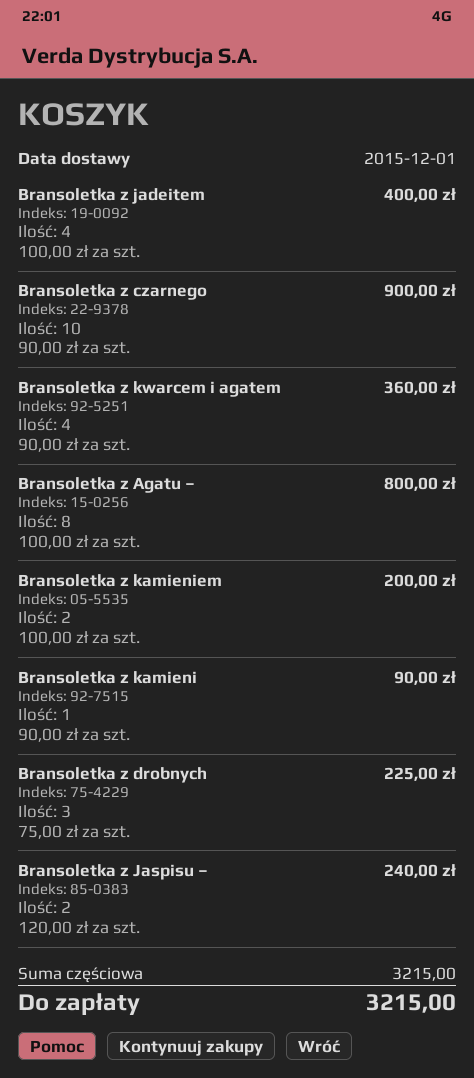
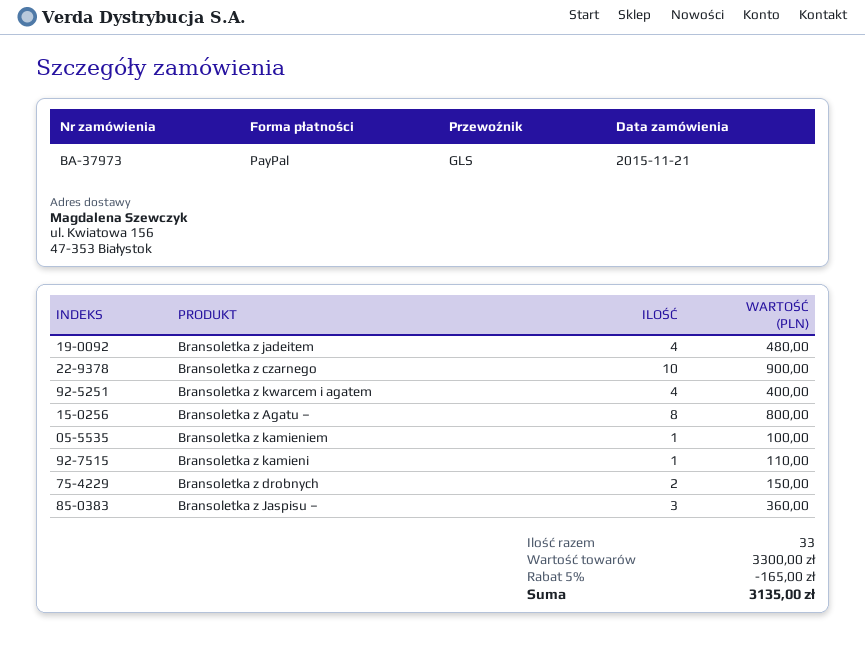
Bransoletka z jadeitem: 4 for 400.00 -> 4 for 480.00
Bransoletka z kwarcem i agatem: 4 for 360.00 -> 4 for 400.00
Bransoletka z kamieniem: 2 for 200.00 -> 1 for 100.00
Bransoletka z kamieni: 1 for 90.00 -> 1 for 110.00
Bransoletka z drobnych: 3 for 225.00 -> 2 for 150.00
Bransoletka z Jaspisu –: 2 for 240.00 -> 3 for 360.00
subtotal: 3215.00 -> 3300.00
discount: none -> 5% = 165.00
total: 3215.00 -> 3135.00

